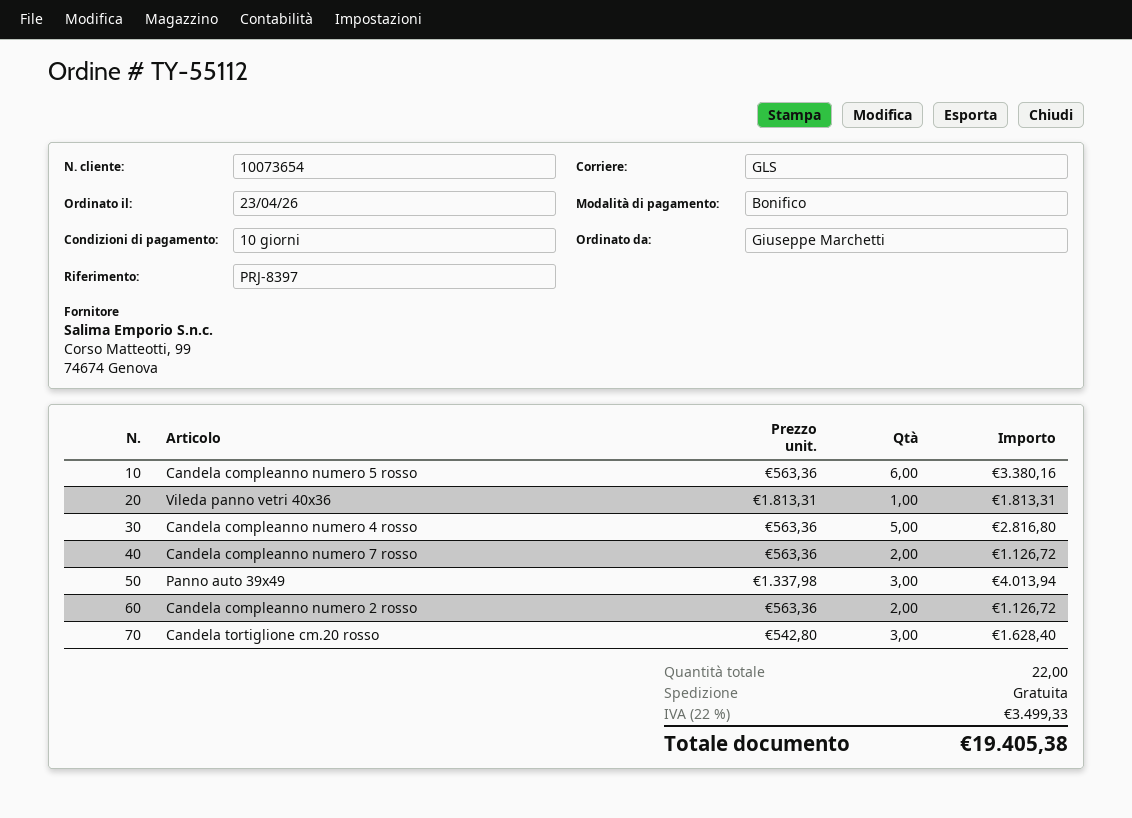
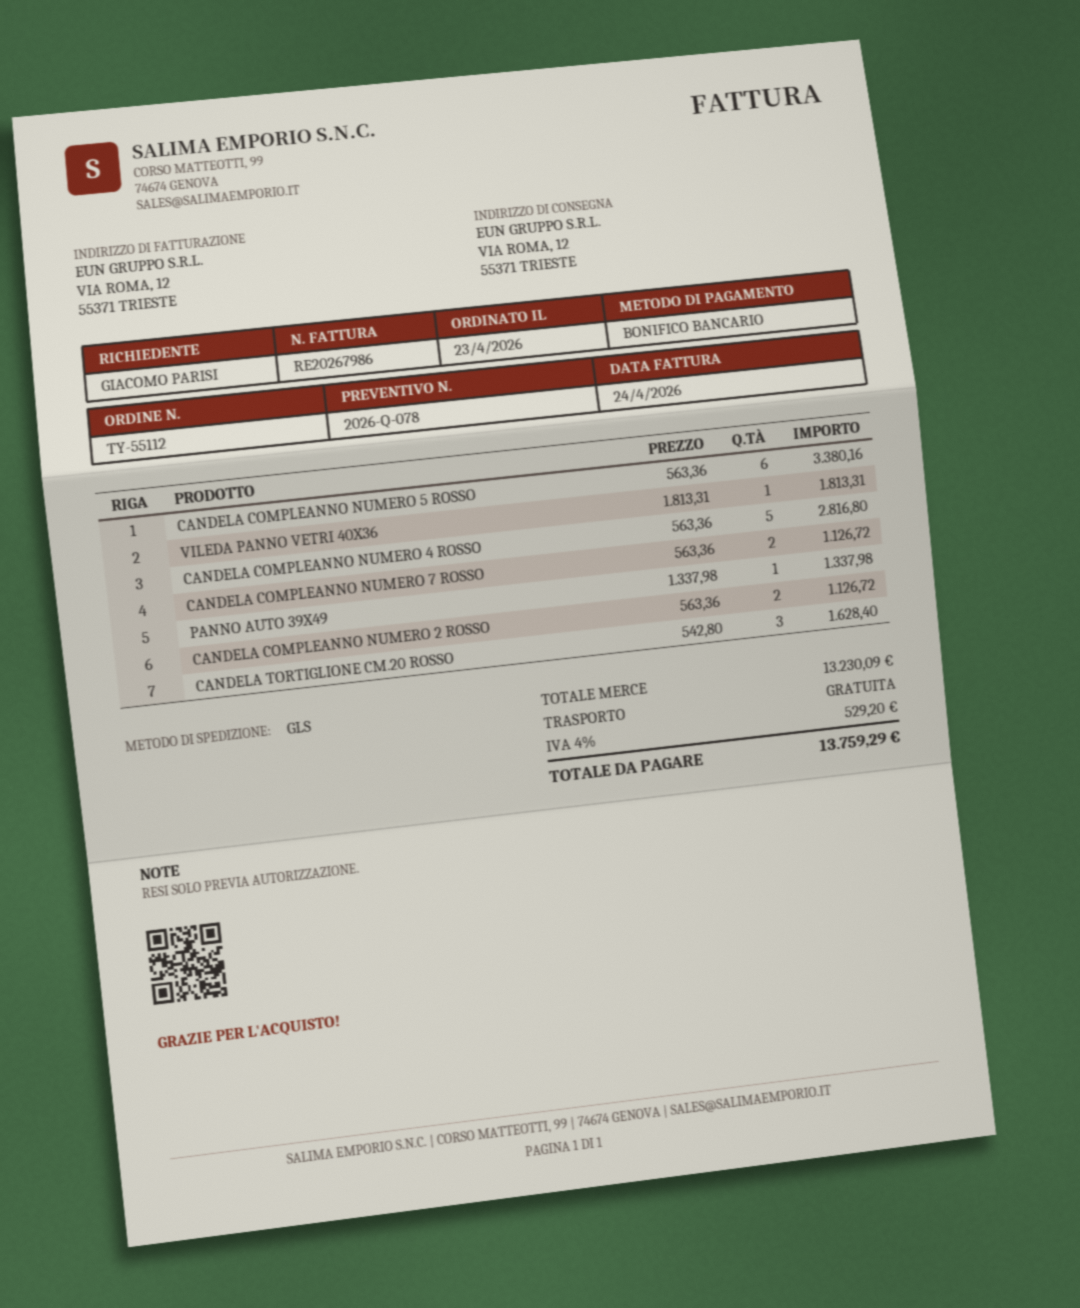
ordered by: Giuseppe Marchetti -> GIACOMO PARISI
Panno auto 39x49: 3 x 1337.98 = 4013.94 -> 1 x 1337.98 = 1337.98
tax: 22% = 3499.33 -> 4% = 529.20
total: 19405.38 -> 13759.29

